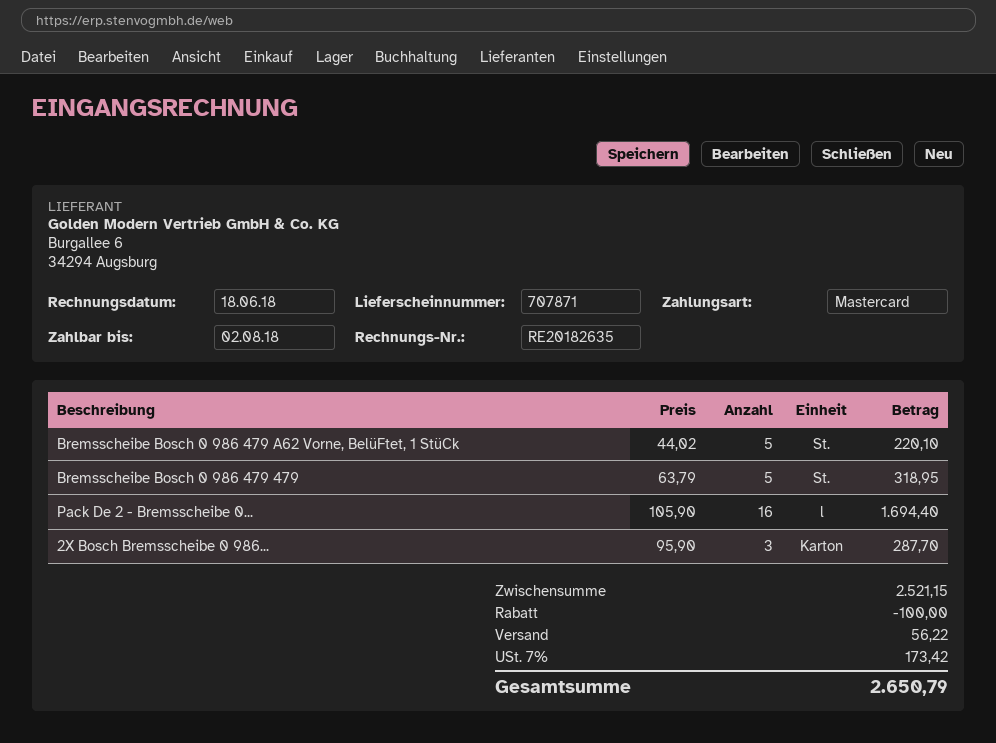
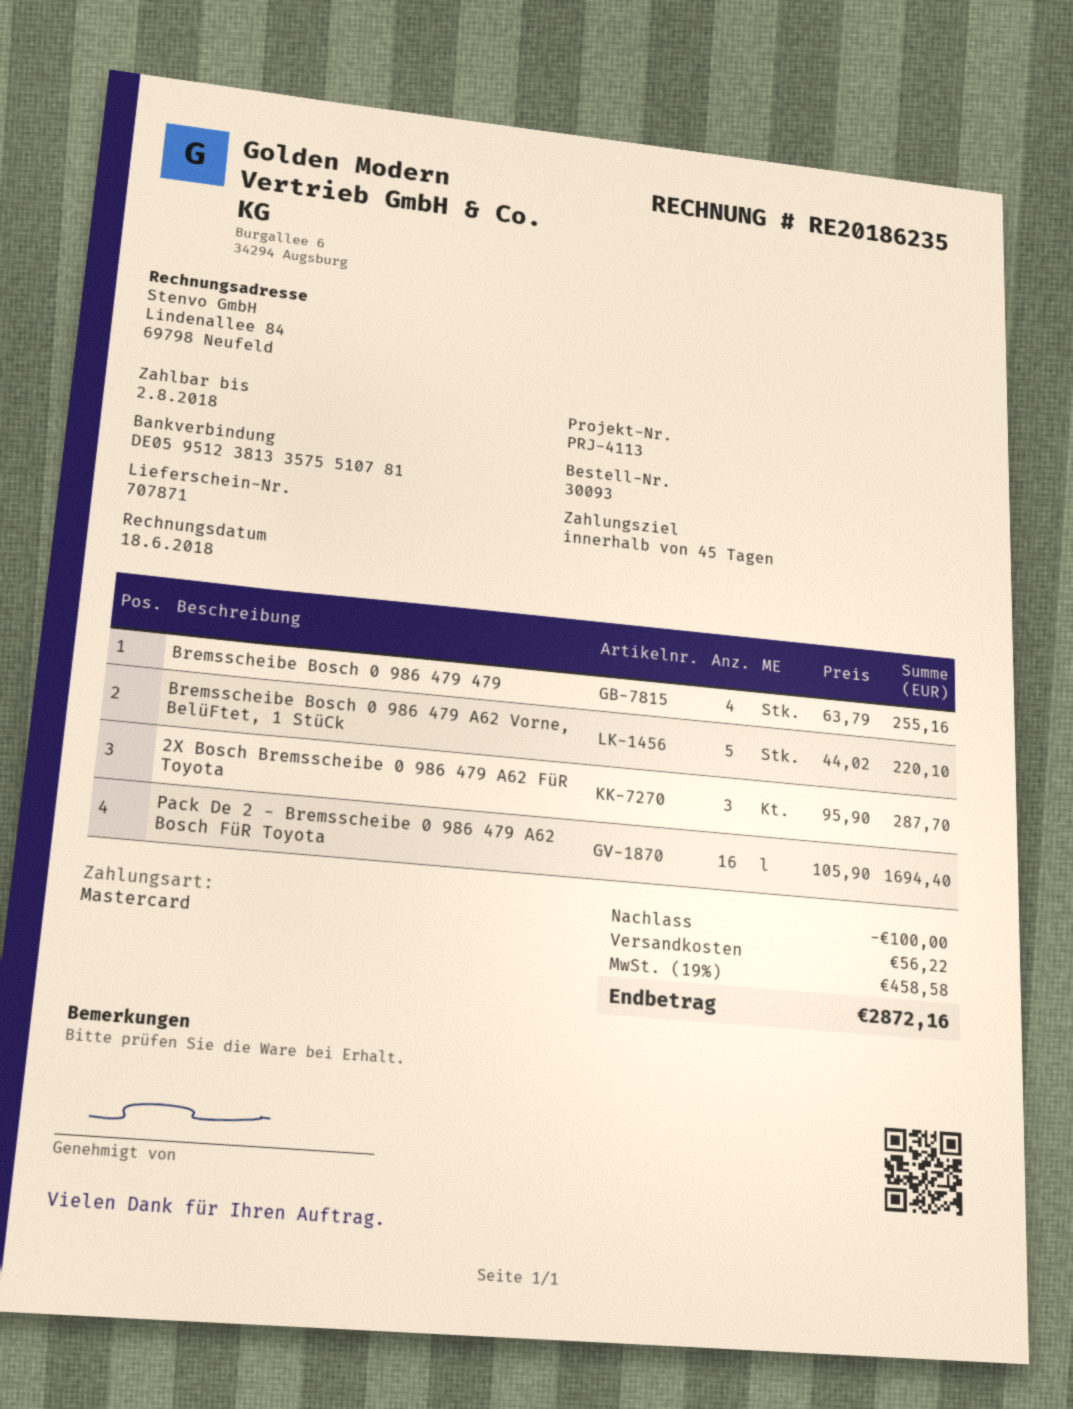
invoice number: RE20182635 -> RE20186235
Bremsscheibe Bosch 0 986 479 479: 5 x 63.79 = 318.95 -> 4 x 63.79 = 255.16
tax: 7% = 173.42 -> 19% = 458.58
total: 2650.79 -> 2872.16

